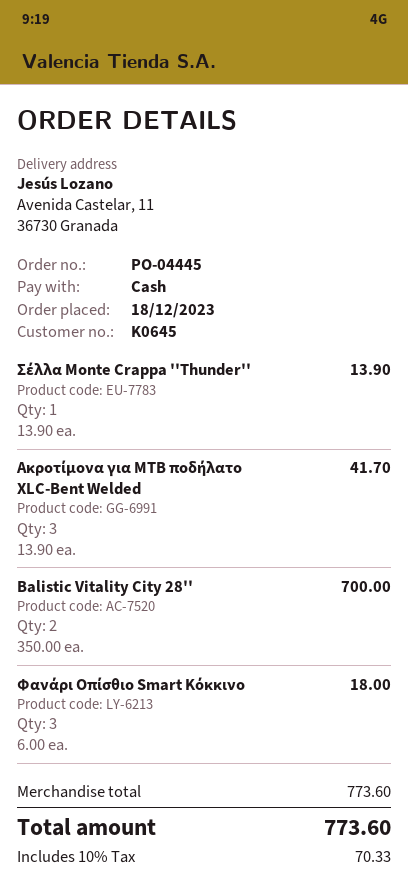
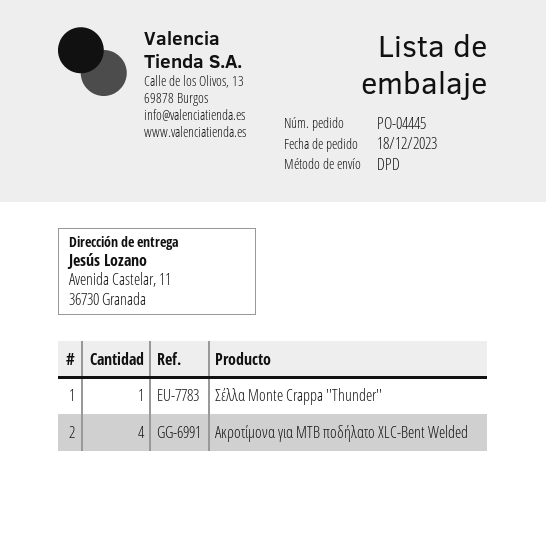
Ακροτίμονα για ΜΤΒ ποδήλατο ΧLC-Bent Welded: 3 -> 4
Balistic Vitality City 28'': 2 -> none
Φανάρι Οπίσθιο Smart Κόκκινο: 3 -> none

